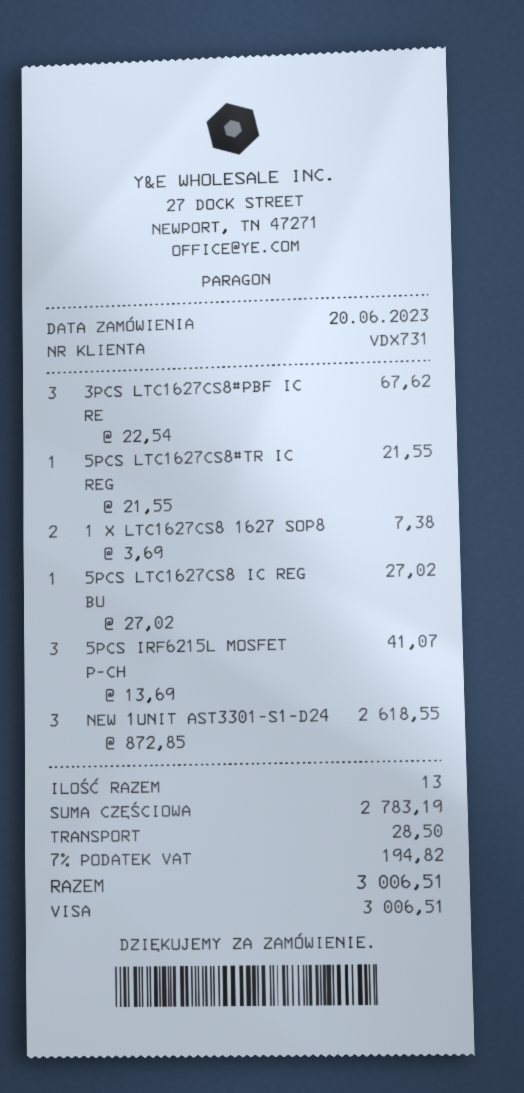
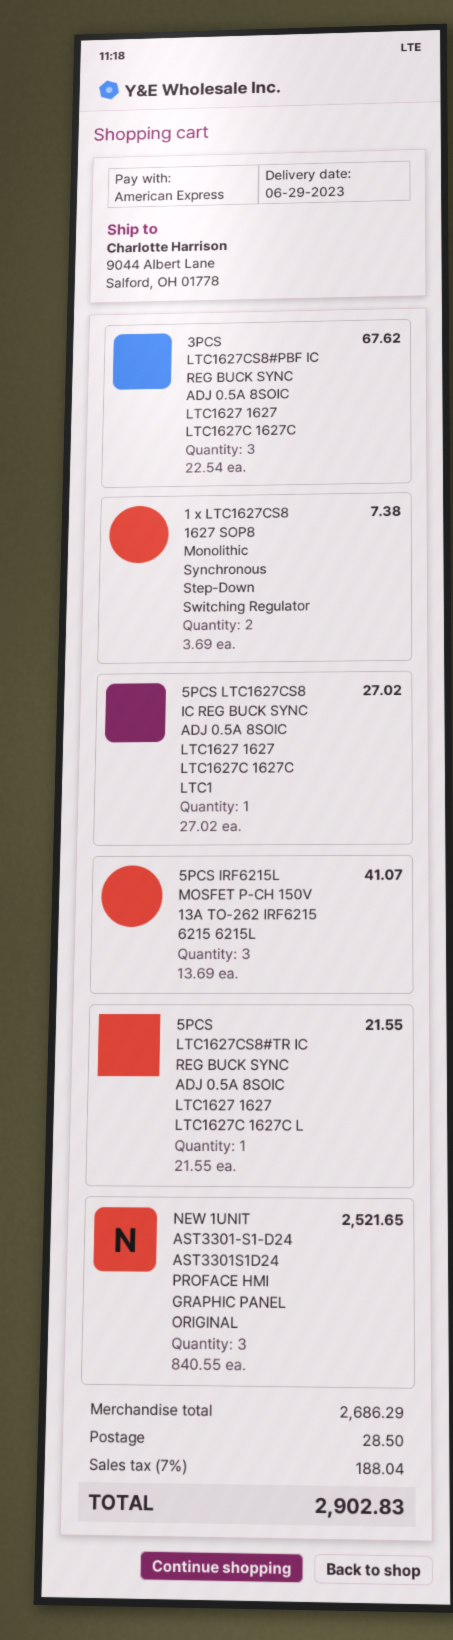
payment method: Visa -> American Express
NEW 1UNIT AST3301-S1-D24: 3 x 872.85 = 2618.55 -> 3 x 840.55 = 2521.65
subtotal: 2783.19 -> 2686.29
tax: 7% = 194.82 -> 7% = 188.04
total: 3006.51 -> 2902.83

